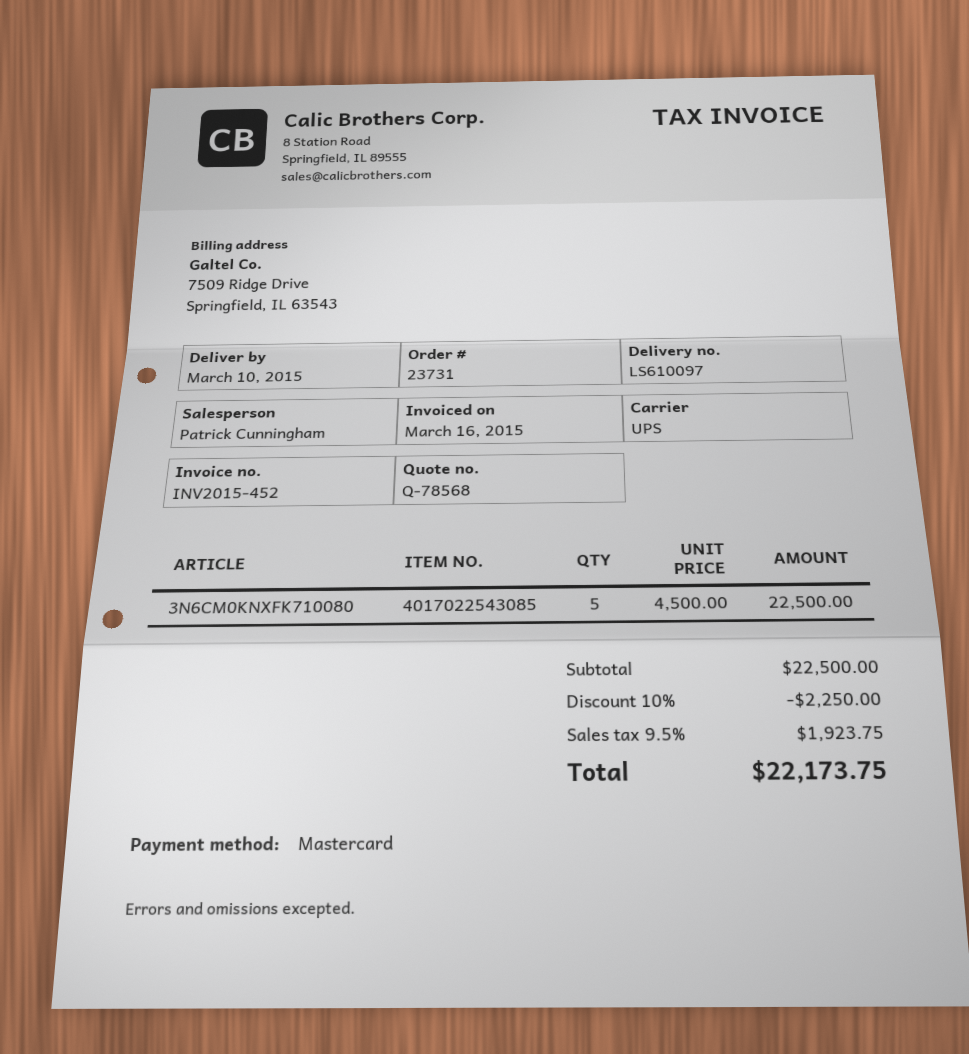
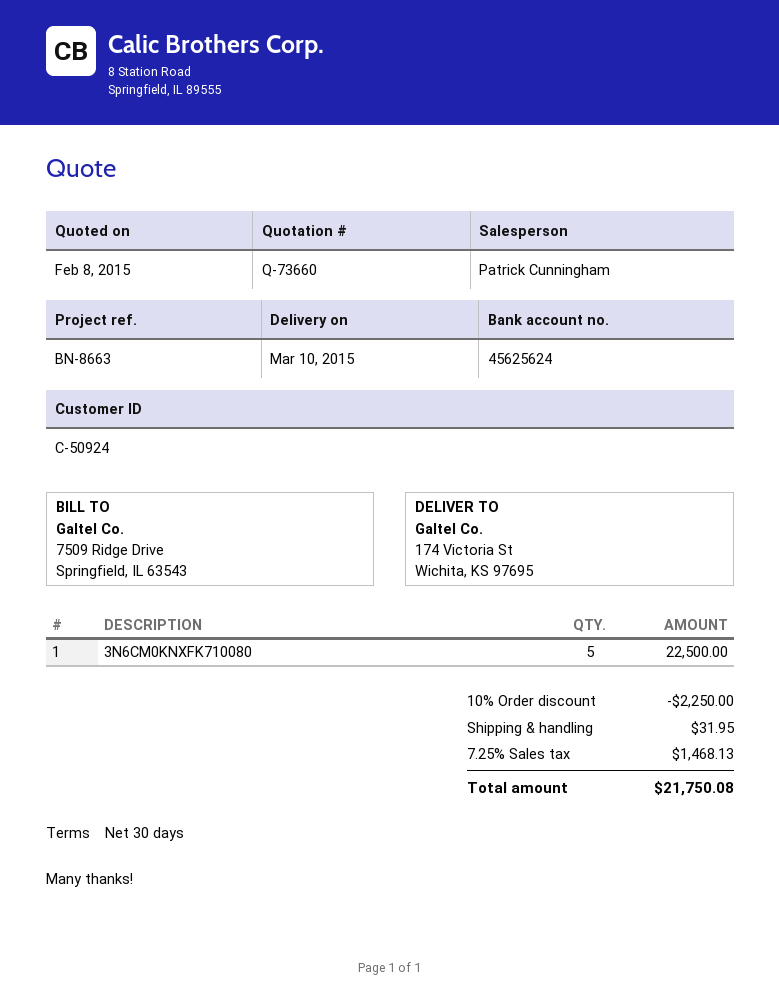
quote number: Q-78568 -> Q-73660
shipping: none -> 31.95
tax: 9.5% = 1923.75 -> 7.25% = 1468.13
total: 22173.75 -> 21750.08

